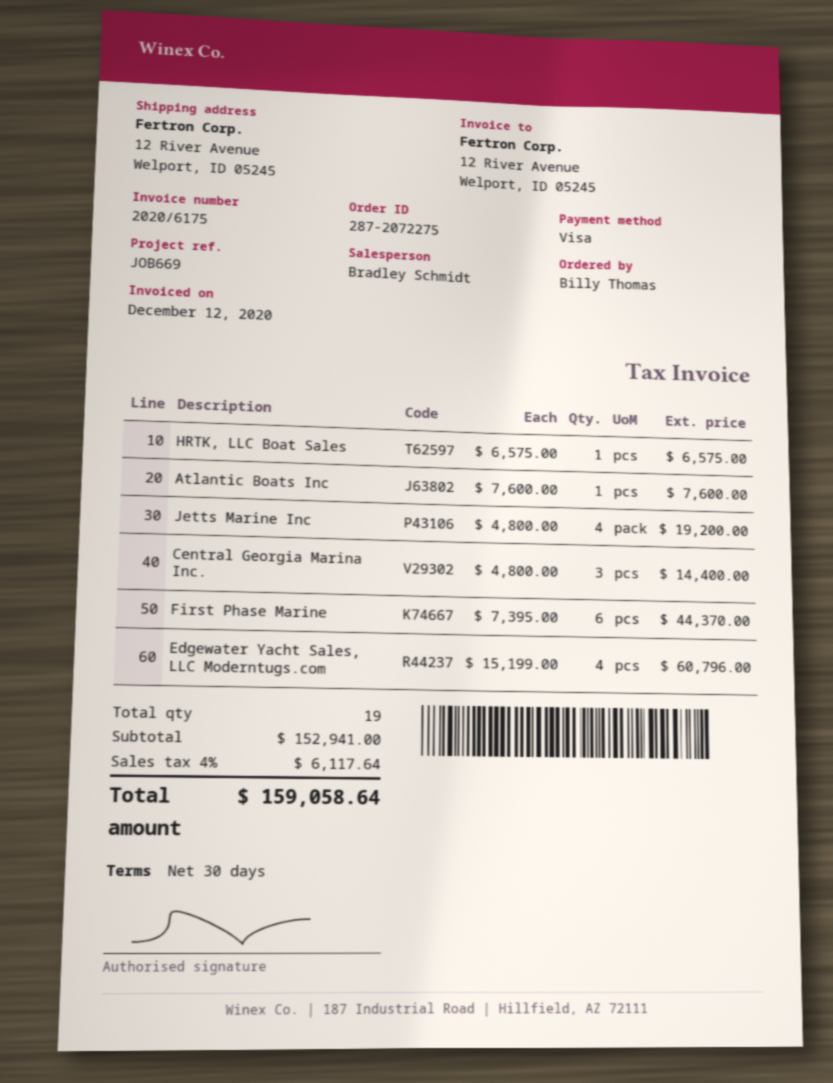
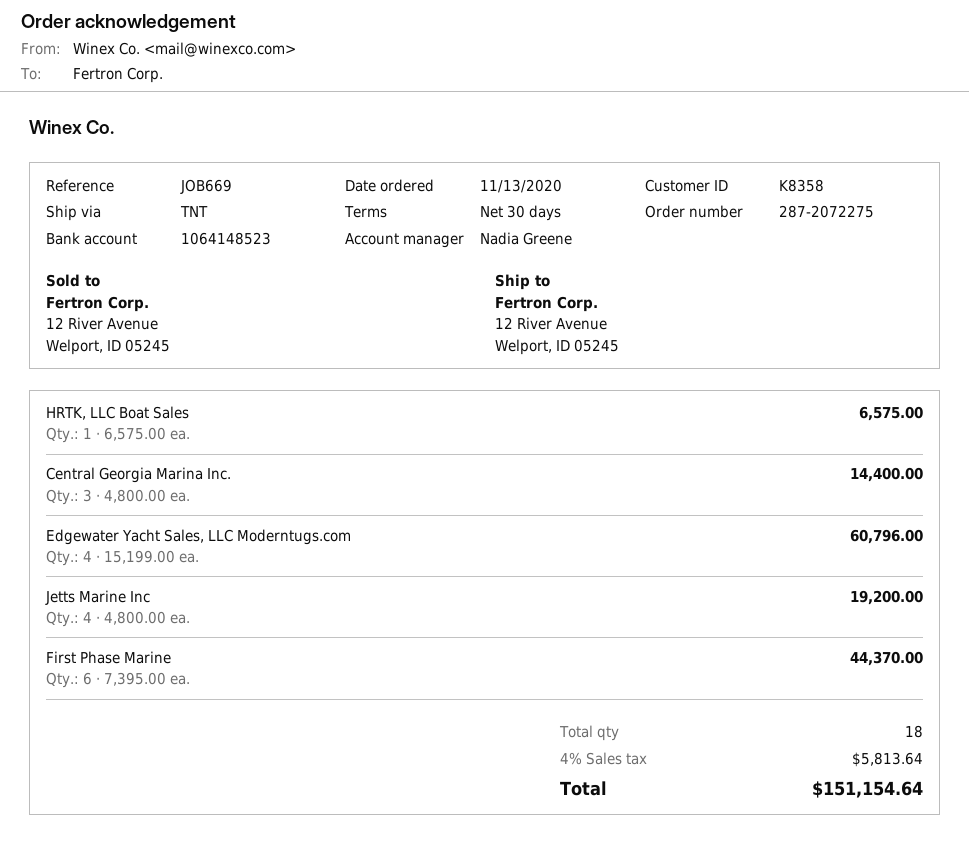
sales rep: Bradley Schmidt -> Nadia Greene
Atlantic Boats Inc: 1 x 7600.00 = 7600.00 -> none
total quantity: 19 -> 18
tax: 4% = 6117.64 -> 4% = 5813.64
total: 159058.64 -> 151154.64

